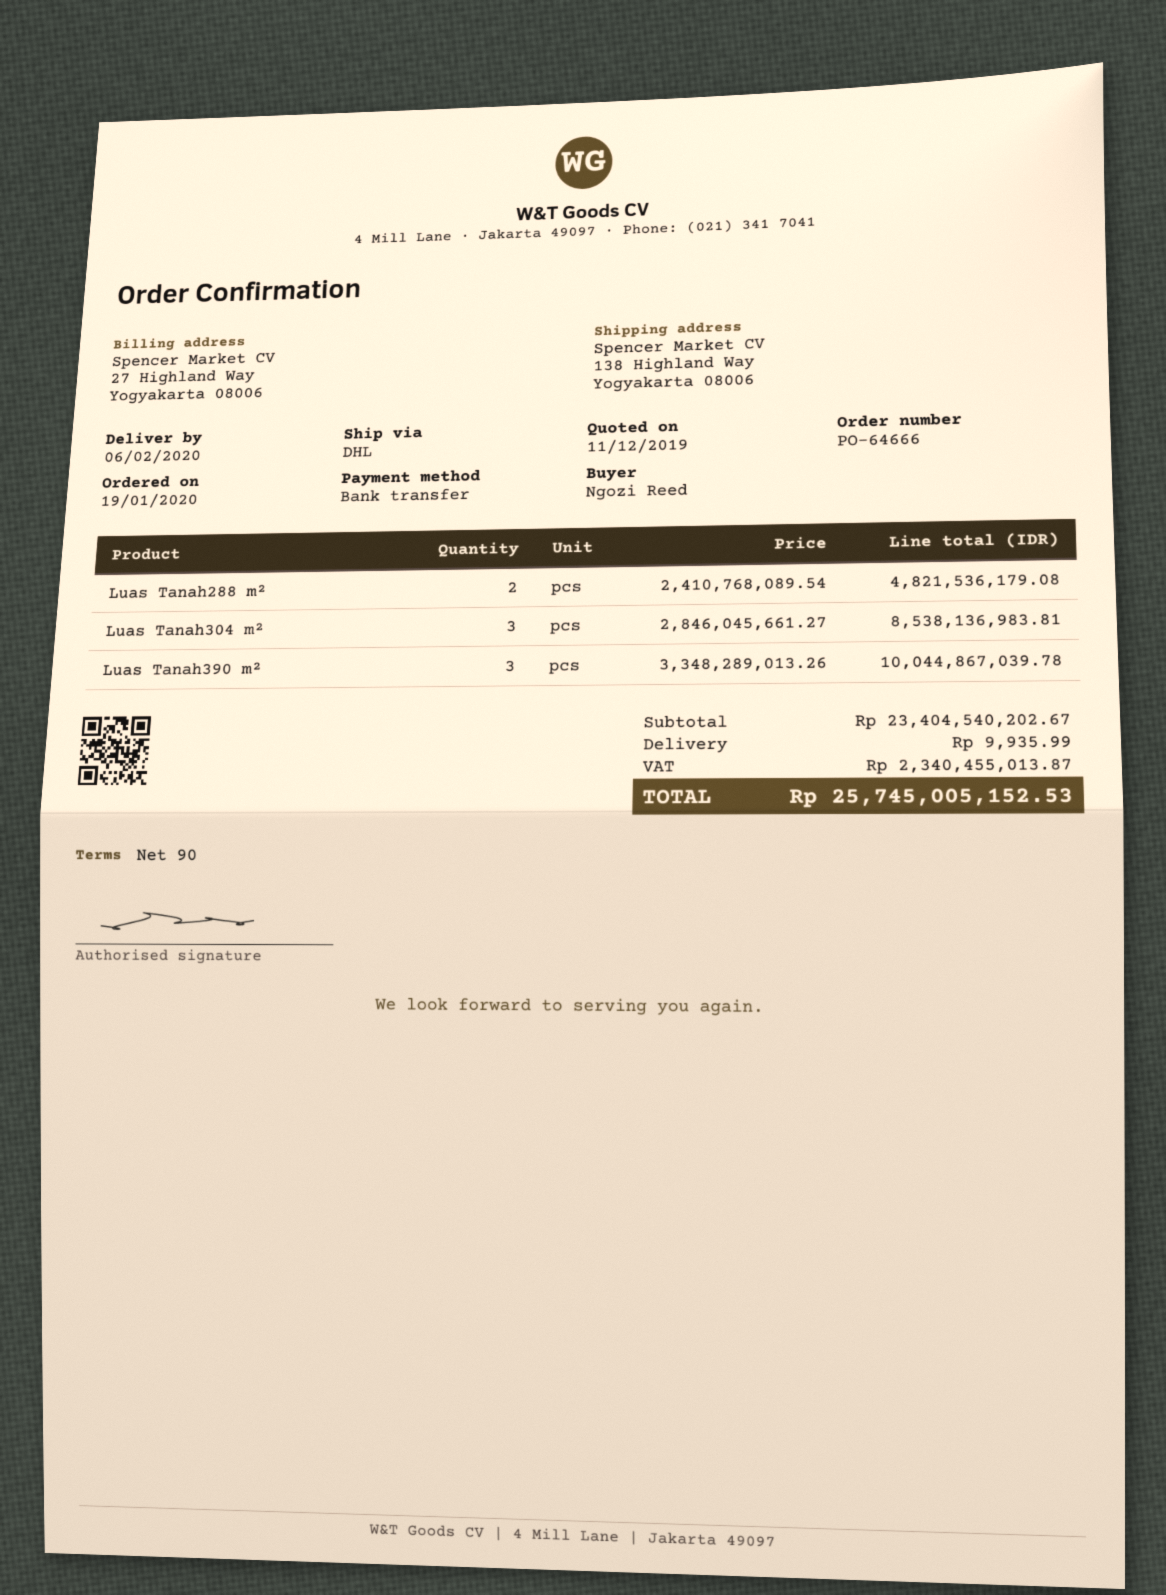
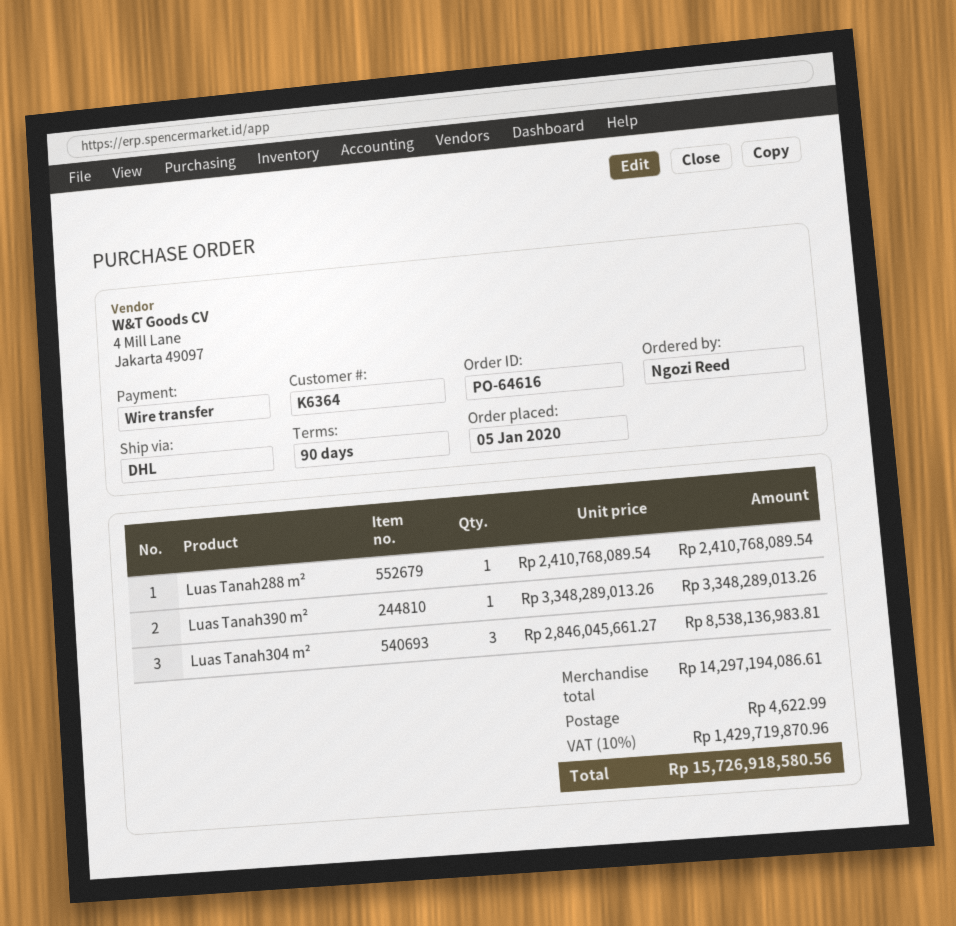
order number: PO-64666 -> PO-64616
order date: 2020-01-19 -> 2020-01-05
Luas Tanah288 m²: 2 x 2410768089.54 = 4821536179.08 -> 1 x 2410768089.54 = 2410768089.54
Luas Tanah390 m²: 3 x 3348289013.26 = 10044867039.78 -> 1 x 3348289013.26 = 3348289013.26
subtotal: 23404540202.67 -> 14297194086.61
shipping: 9935.99 -> 4622.99
tax: 2340455013.87 -> 1429719870.96
total: 25745005152.53 -> 15726918580.56

